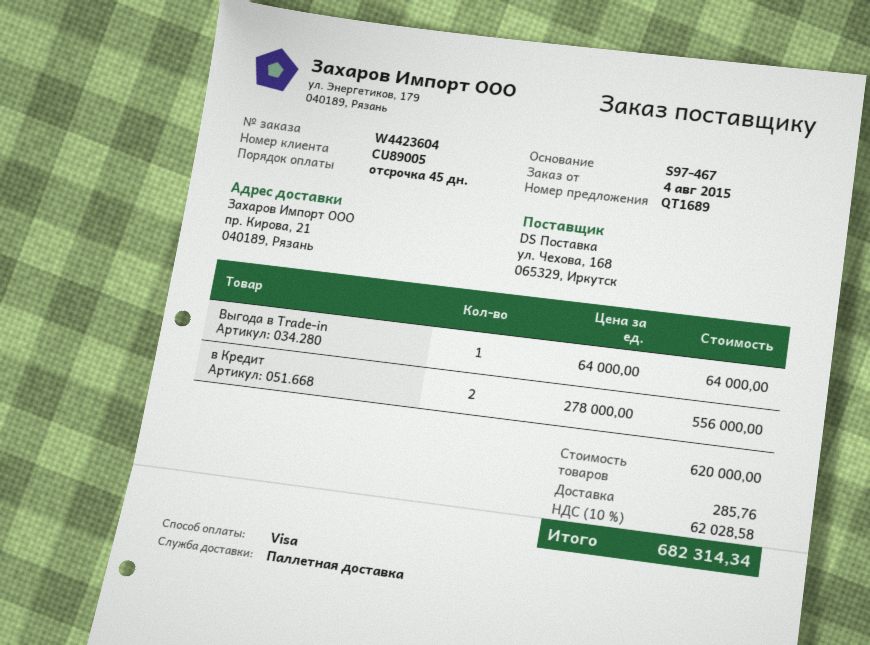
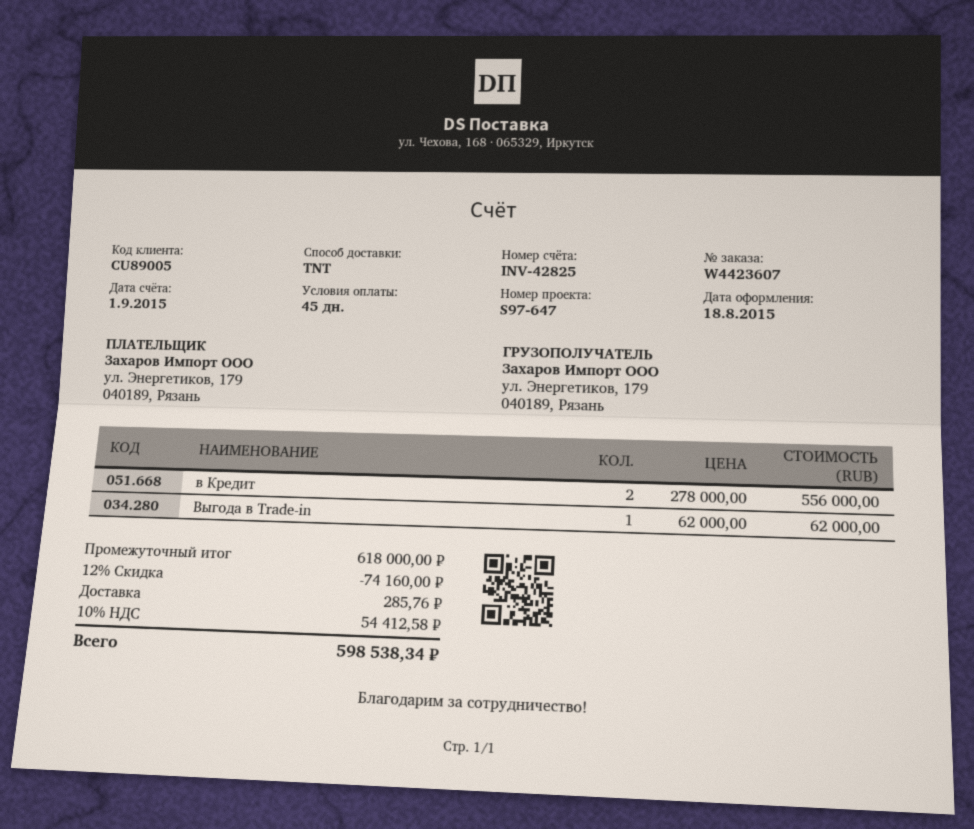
order number: W4423604 -> W4423607
order date: 2015-08-04 -> 2015-08-18
reference: S97-467 -> S97-647
shipping method: pallet freight -> TNT
ship to: пр. Кирова, 21, 040189, Рязань -> ул. Энергетиков, 179, 040189, Рязань
Выгода в Trade-in: 1 x 64000.00 = 64000.00 -> 1 x 62000.00 = 62000.00
subtotal: 620000.00 -> 618000.00
discount: none -> 12% = 74160.00
tax: 10% = 62028.58 -> 10% = 54412.58
total: 682314.34 -> 598538.34

